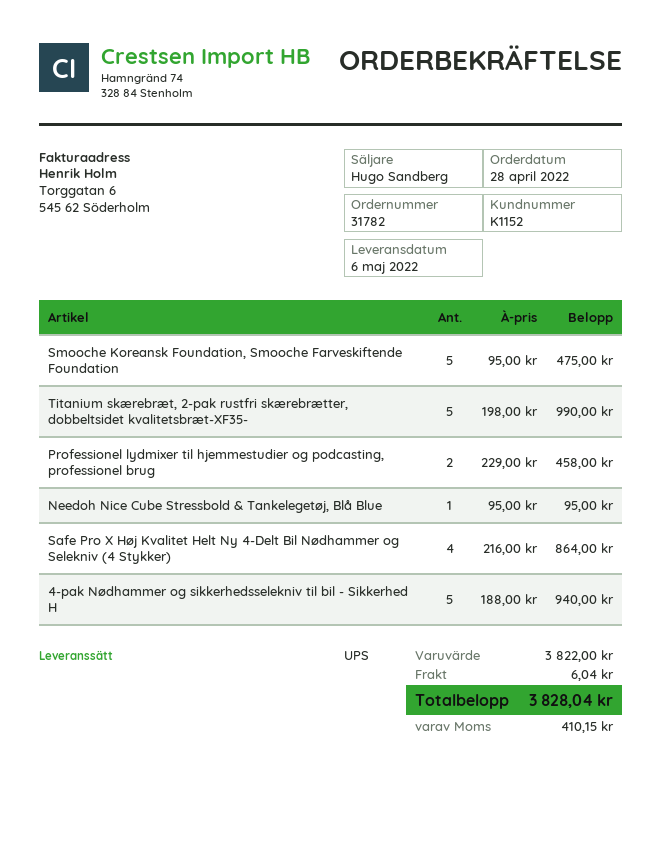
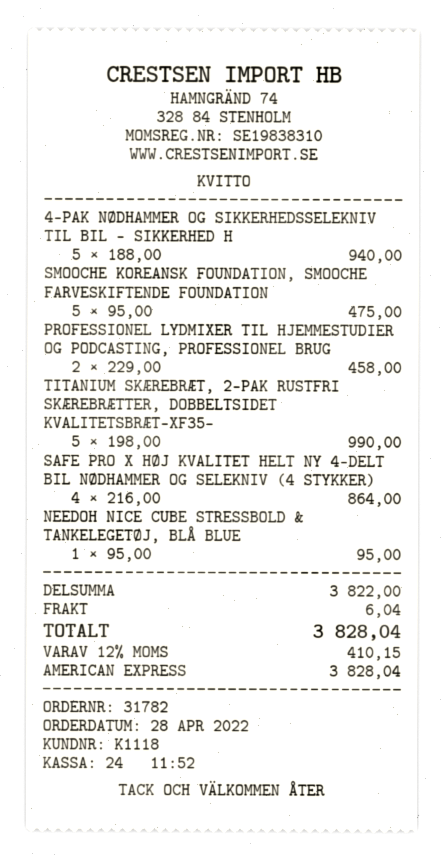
customer number: K1152 -> K1118

